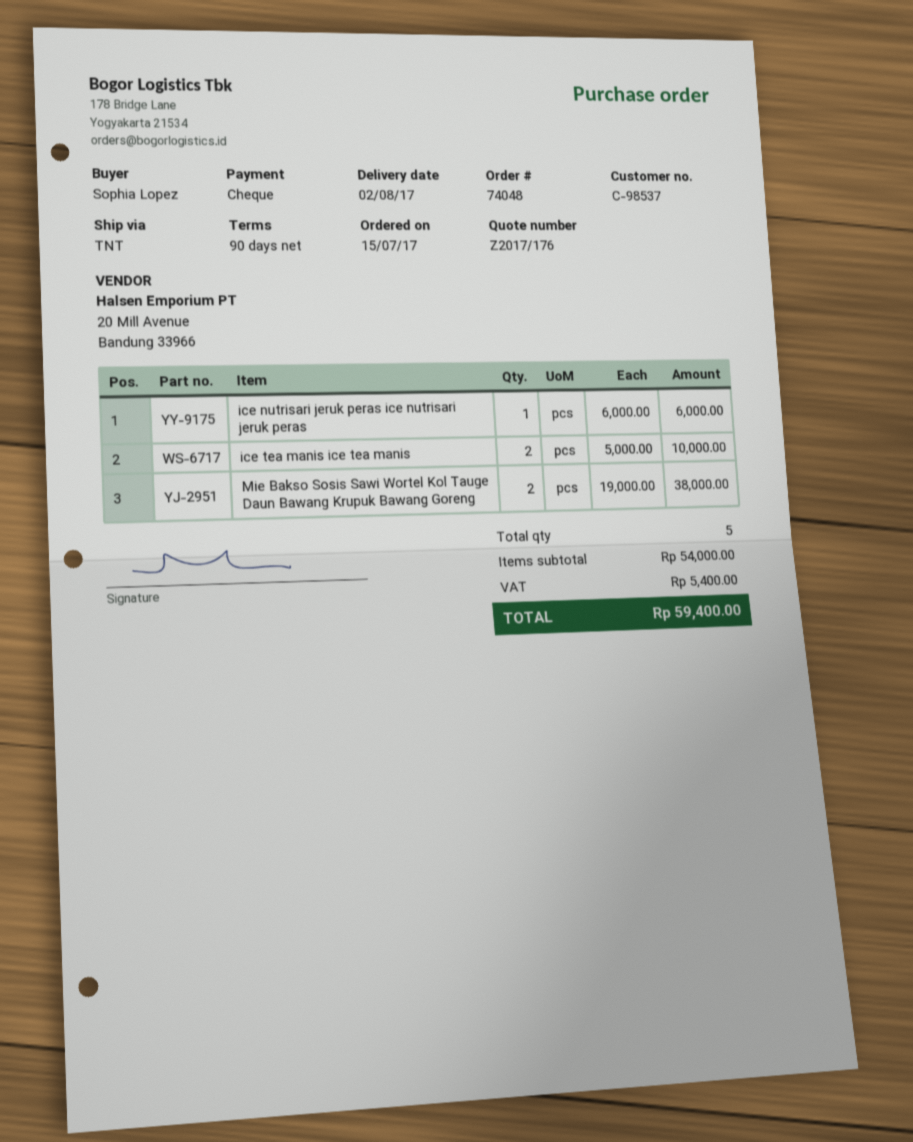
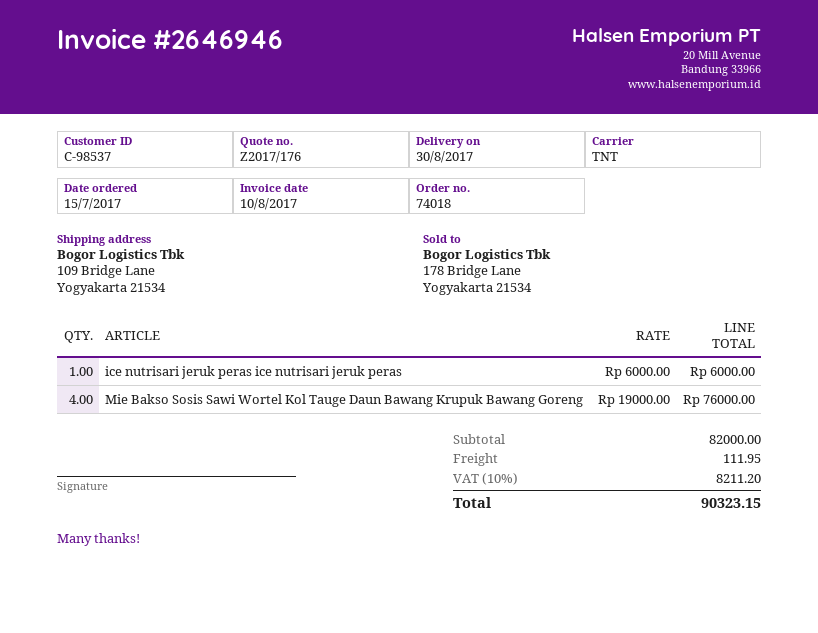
order number: 74048 -> 74018
delivery date: 2017-08-02 -> 2017-08-30
ice tea manis ice tea manis: 2 x 5000.00 = 10000.00 -> none
Mie Bakso Sosis Sawi Wortel Kol Tauge Daun Bawang Krupuk Bawang Goreng: 2 x 19000.00 = 38000.00 -> 4 x 19000.00 = 76000.00
subtotal: 54000.00 -> 82000.00
shipping: none -> 111.95
tax: 5400.00 -> 8211.20
total: 59400.00 -> 90323.15

